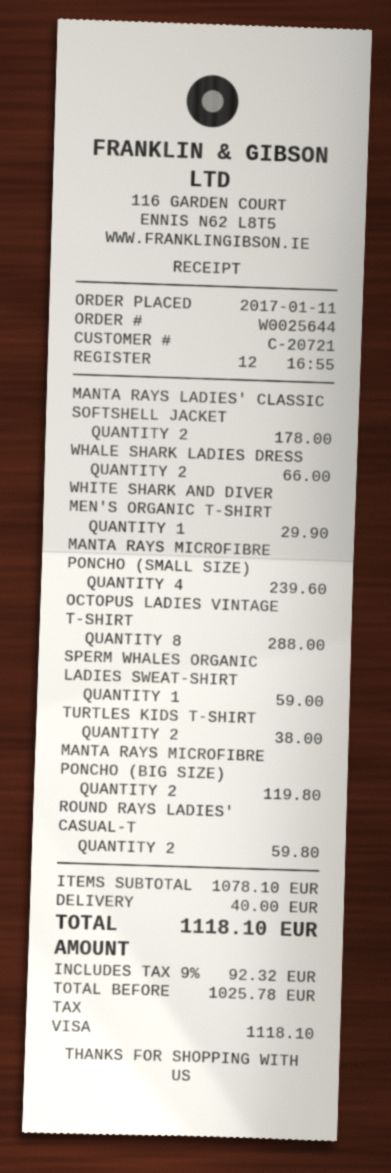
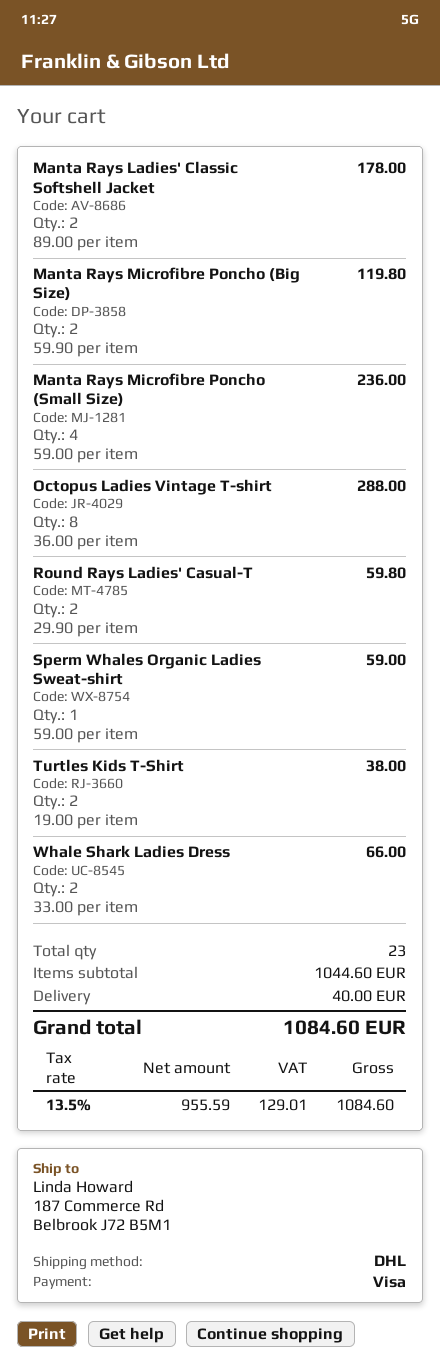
WHITE SHARK AND DIVER MEN'S ORGANIC T-SHIRT: 1 for 29.90 -> none
MANTA RAYS MICROFIBRE PONCHO (SMALL SIZE): 4 for 239.60 -> 4 for 236.00
subtotal: 1078.10 -> 1044.60
net: 1025.78 -> 955.59
tax: 9% = 92.32 -> 13.5% = 129.01
total: 1118.10 -> 1084.60

